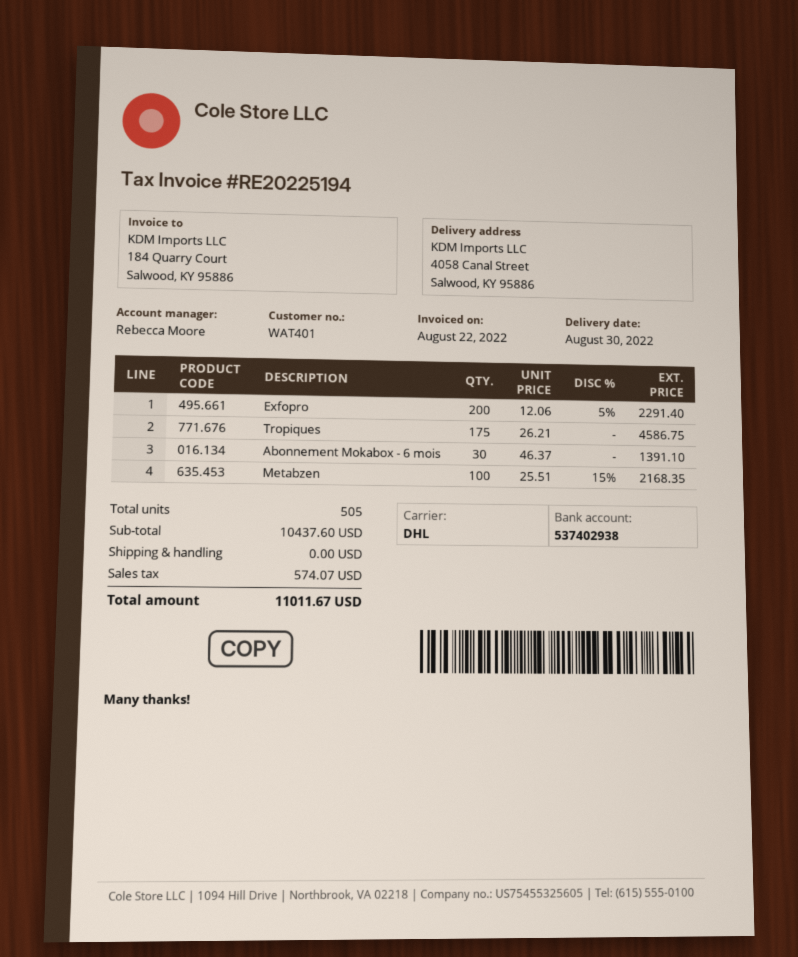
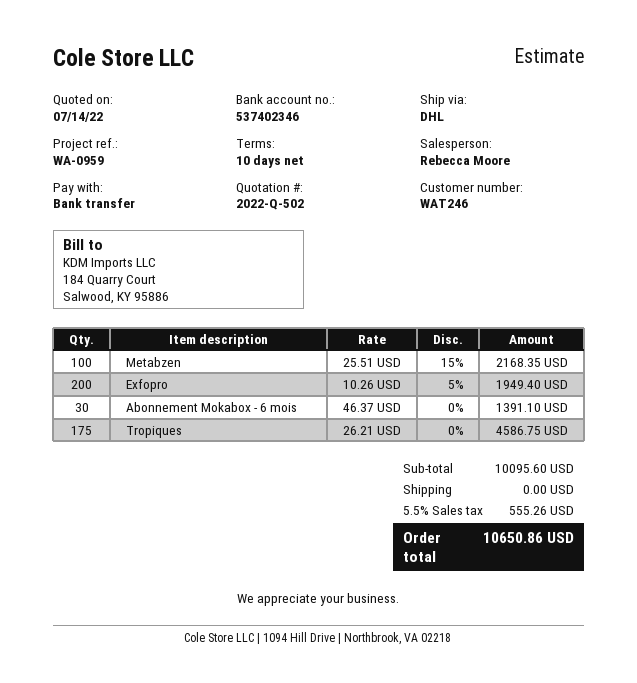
customer number: WAT401 -> WAT246
bank account: 537402938 -> 537402346
Exfopro: 200 x 12.06 - 5% = 2291.40 -> 200 x 10.26 - 5% = 1949.40
subtotal: 10437.60 -> 10095.60
tax: 574.07 -> 555.26
total: 11011.67 -> 10650.86

